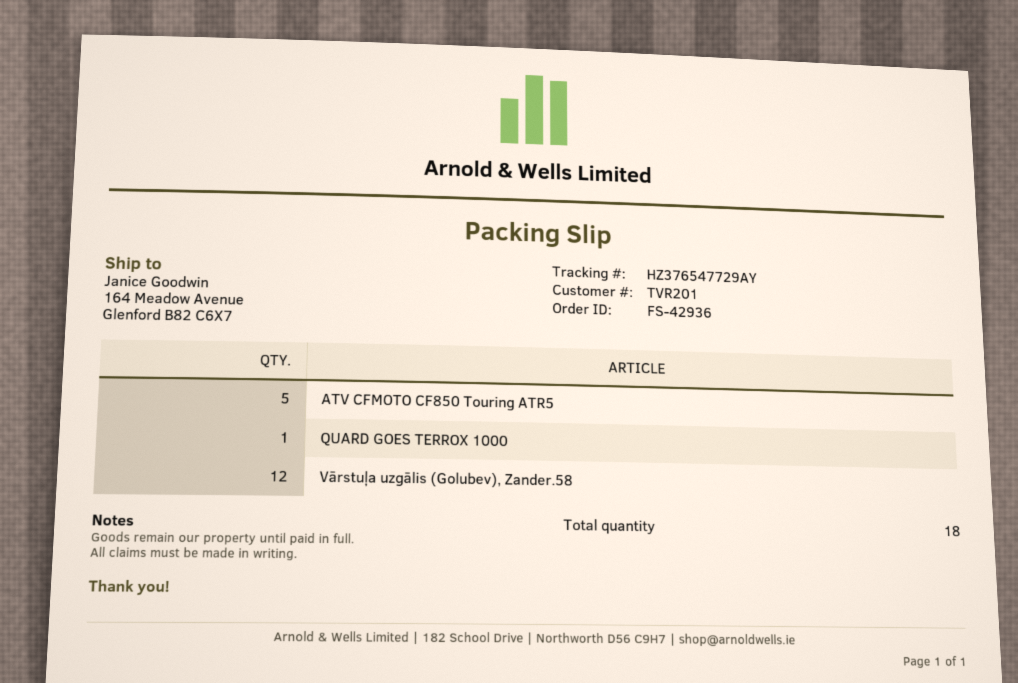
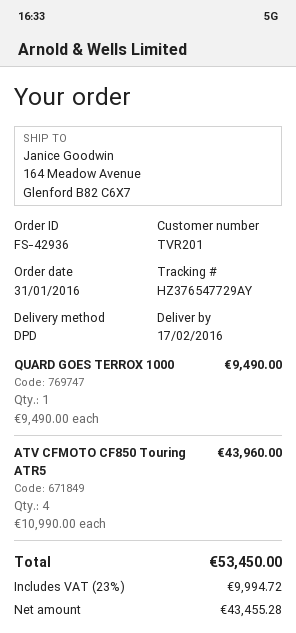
ATV CFMOTO CF850 Touring ATR5: 5 -> 4
Vārstuļa uzgālis (Golubev), Zander.58: 12 -> none

